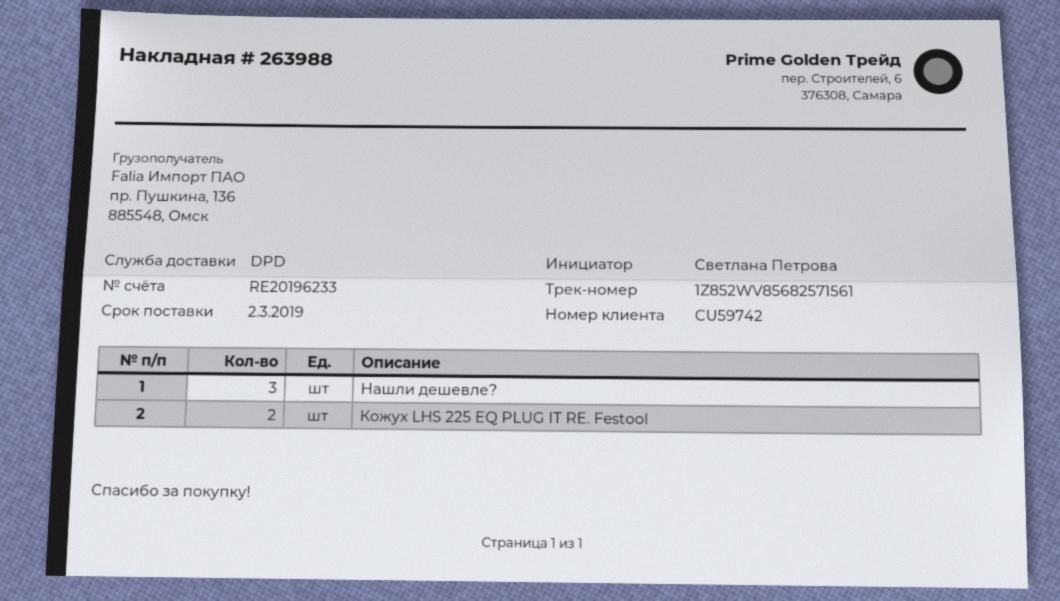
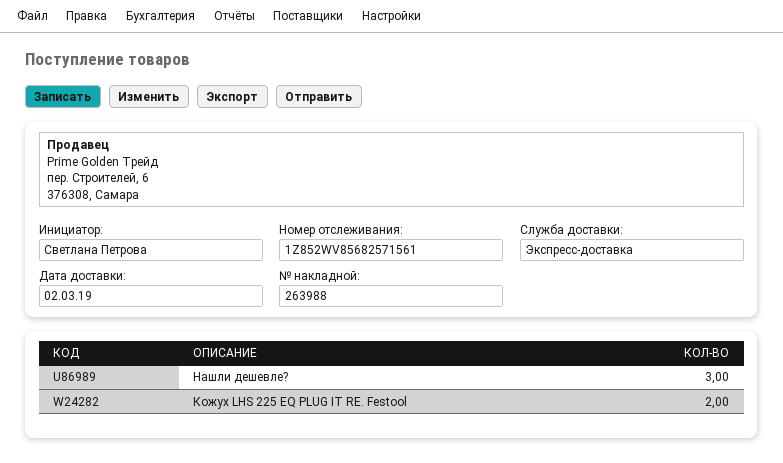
shipping method: DPD -> express

